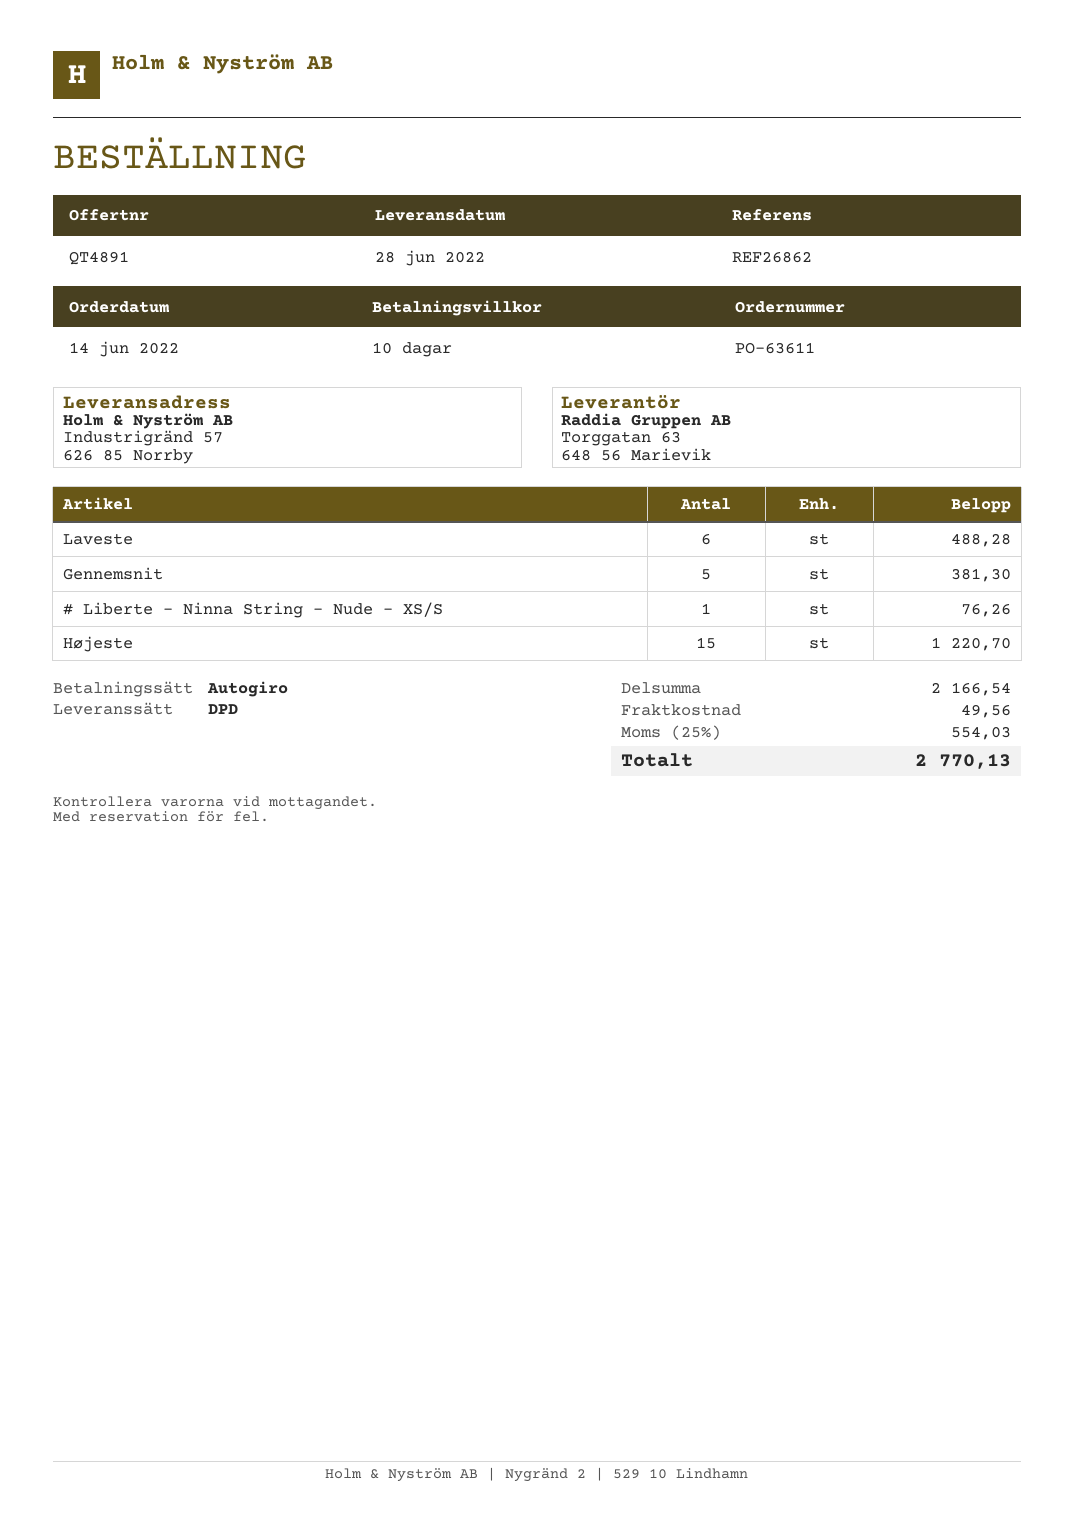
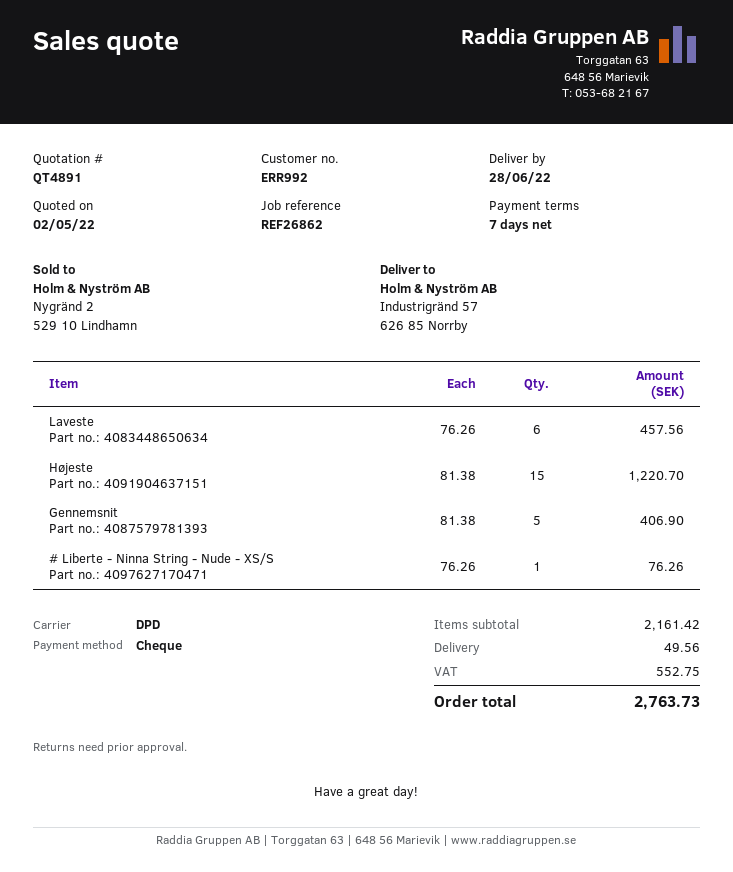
payment terms: 10 days -> 7 days
payment method: direct debit -> cheque
Laveste: 6 for 488.28 -> 6 for 457.56
Gennemsnit: 5 for 381.30 -> 5 for 406.90
subtotal: 2166.54 -> 2161.42
tax: 554.03 -> 552.75
total: 2770.13 -> 2763.73

